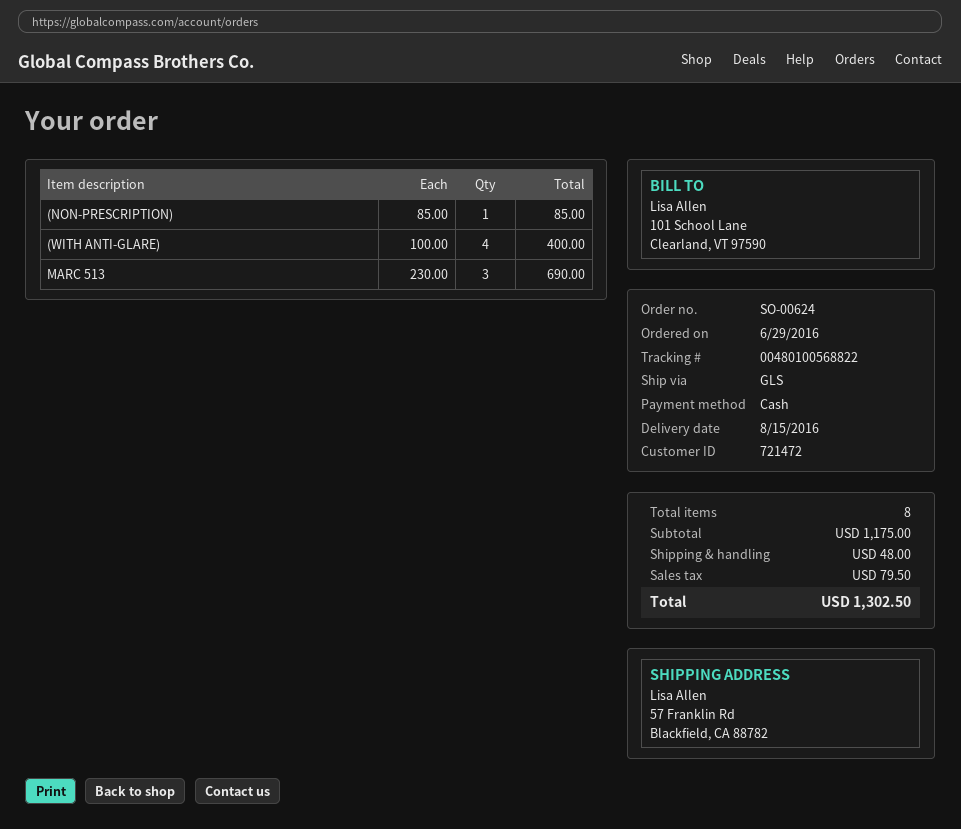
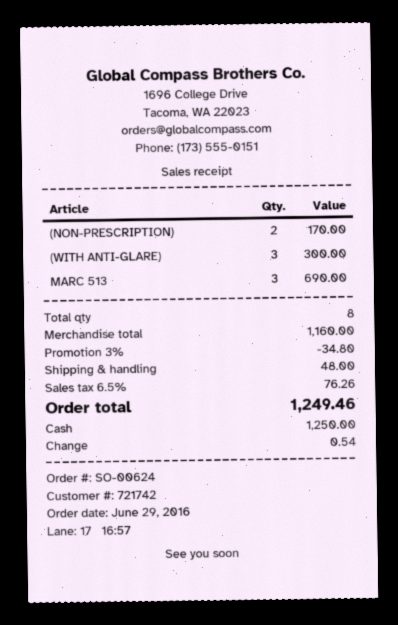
customer number: 721472 -> 721742
(NON-PRESCRIPTION): 1 for 85.00 -> 2 for 170.00
(WITH ANTI-GLARE): 4 for 400.00 -> 3 for 300.00
subtotal: 1175.00 -> 1160.00
discount: none -> 3% = 34.80
tax: 79.50 -> 76.26
total: 1302.50 -> 1249.46

